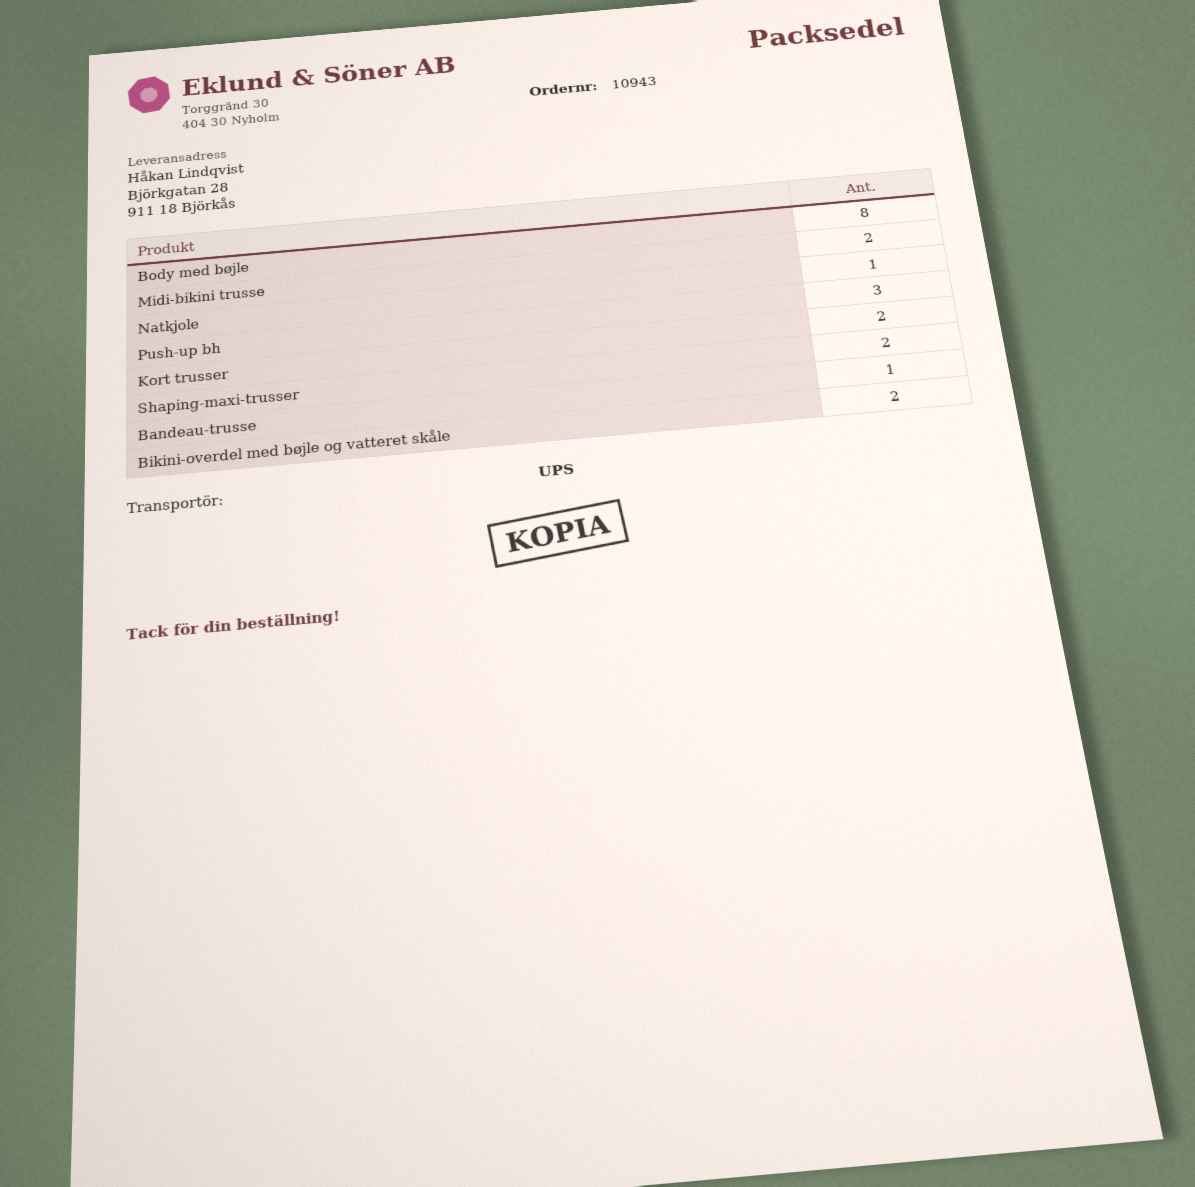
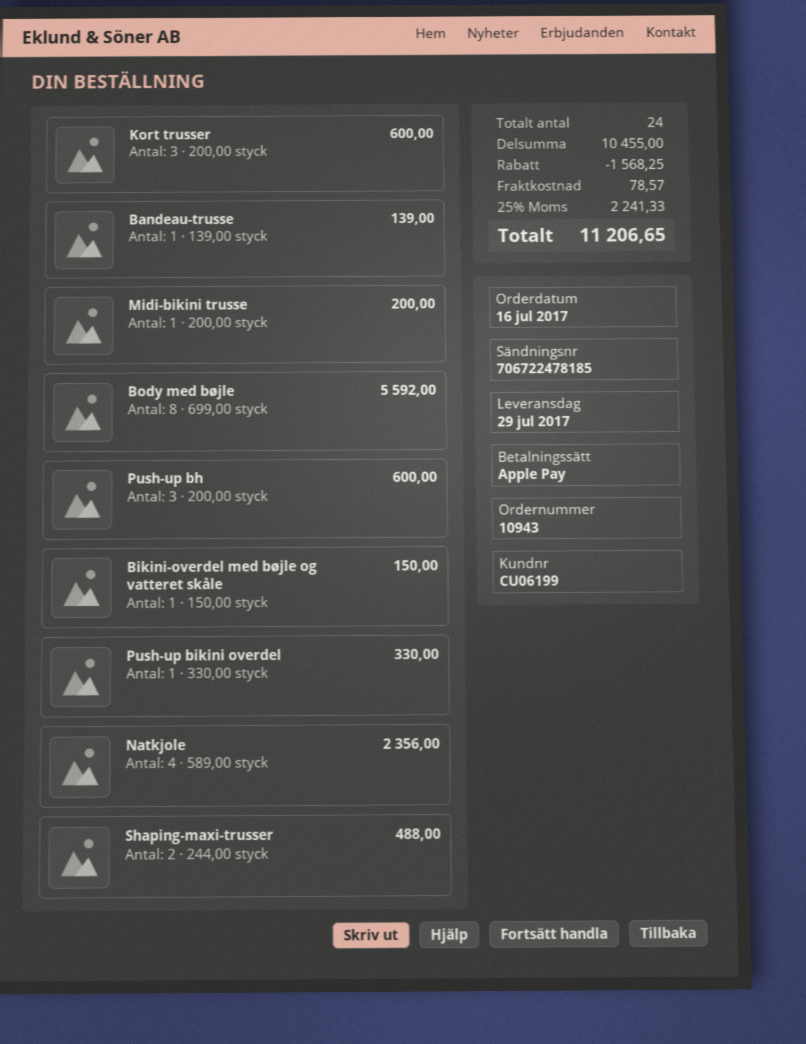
Midi-bikini trusse: 2 -> 1
Natkjole: 1 -> 4
Kort trusser: 2 -> 3
Bikini-overdel med bøjle og vatteret skåle: 2 -> 1
Push-up bikini overdel: none -> 1

